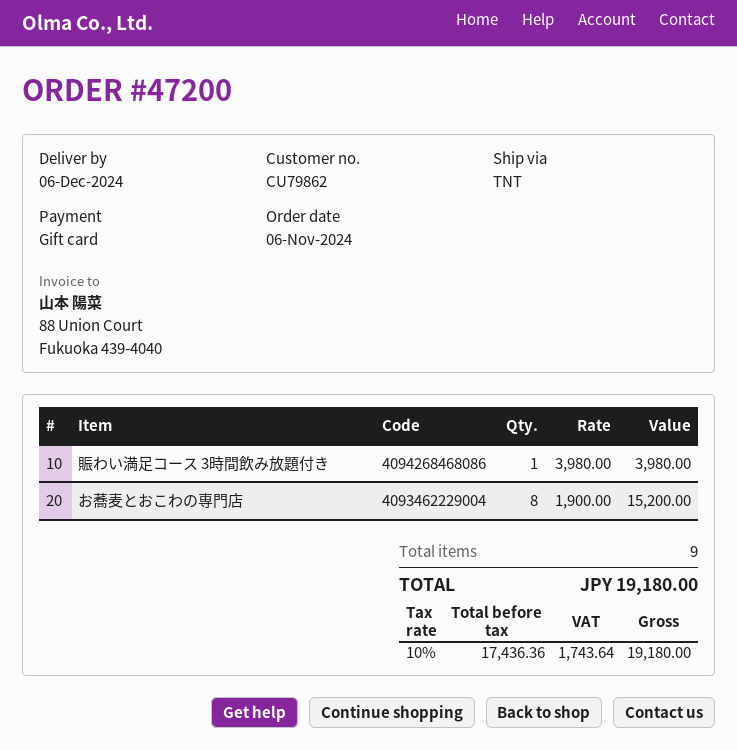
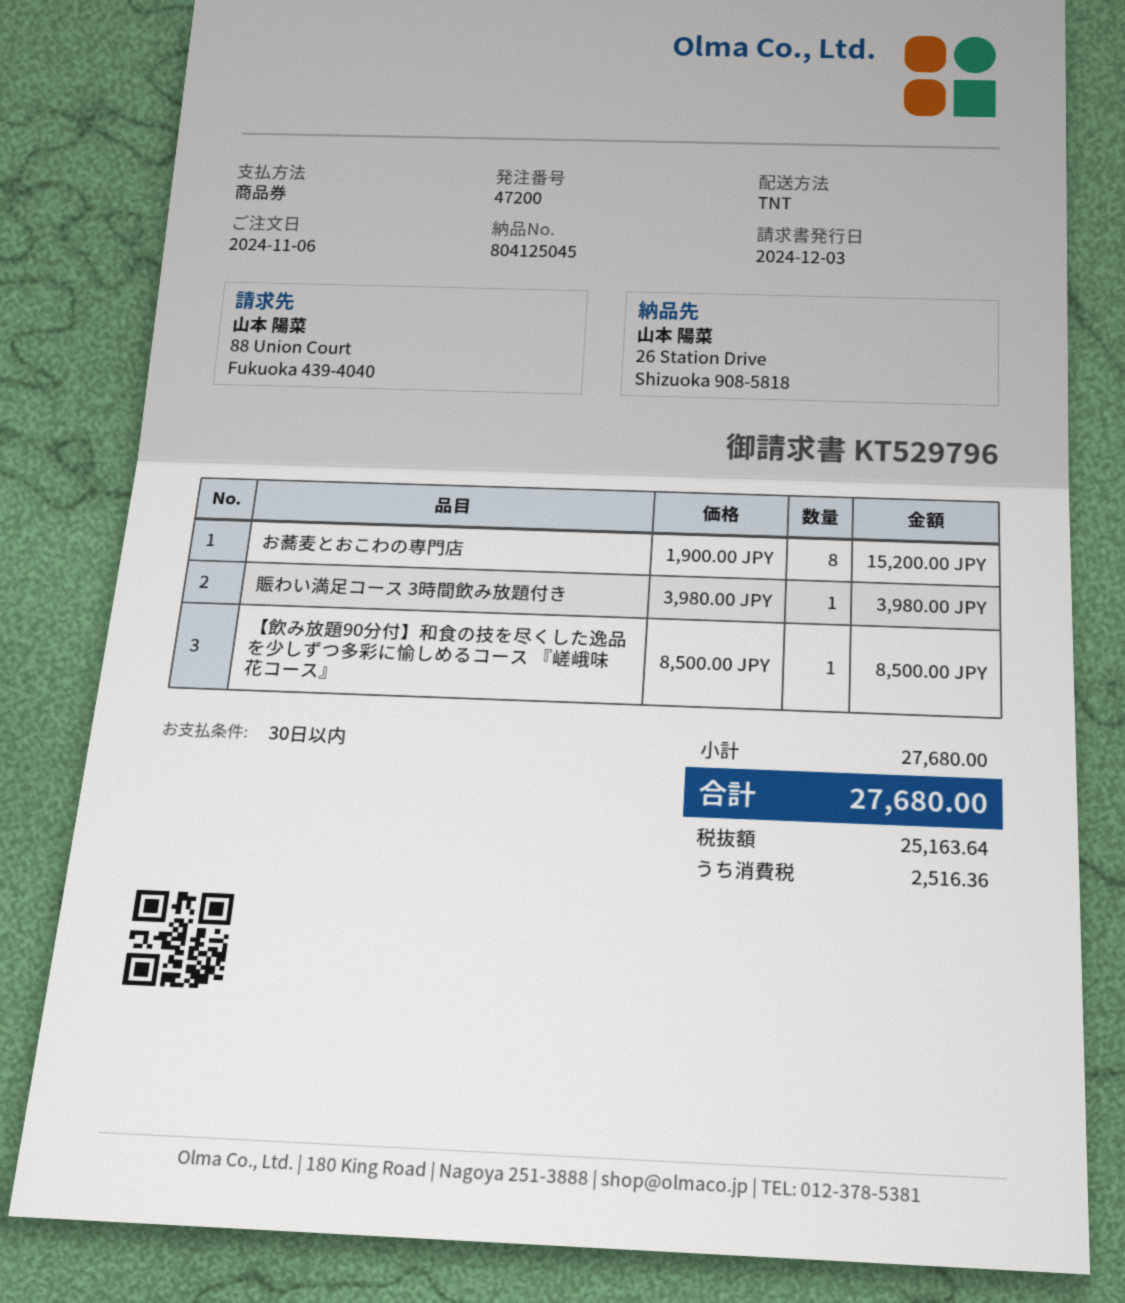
【飲み放題90分付】和食の技を尽くした逸品を少しずつ多彩に愉しめるコース 『嵯峨味 花コース』: none -> 1 x 8500.00 = 8500.00
net: 17436.36 -> 25163.64
tax: 1743.64 -> 2516.36
total: 19180.00 -> 27680.00

